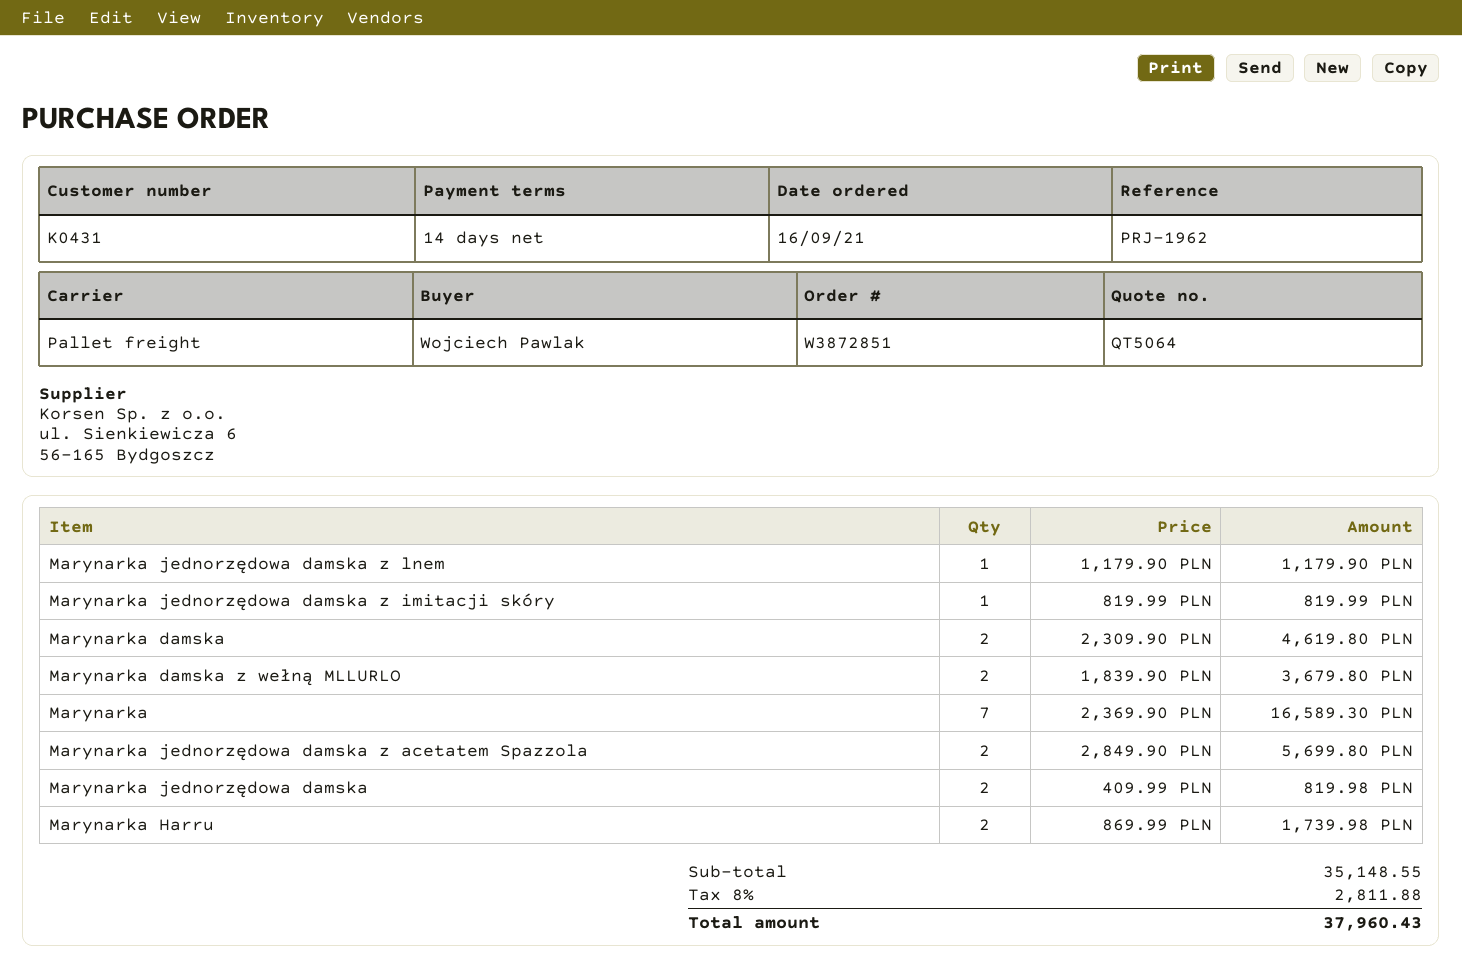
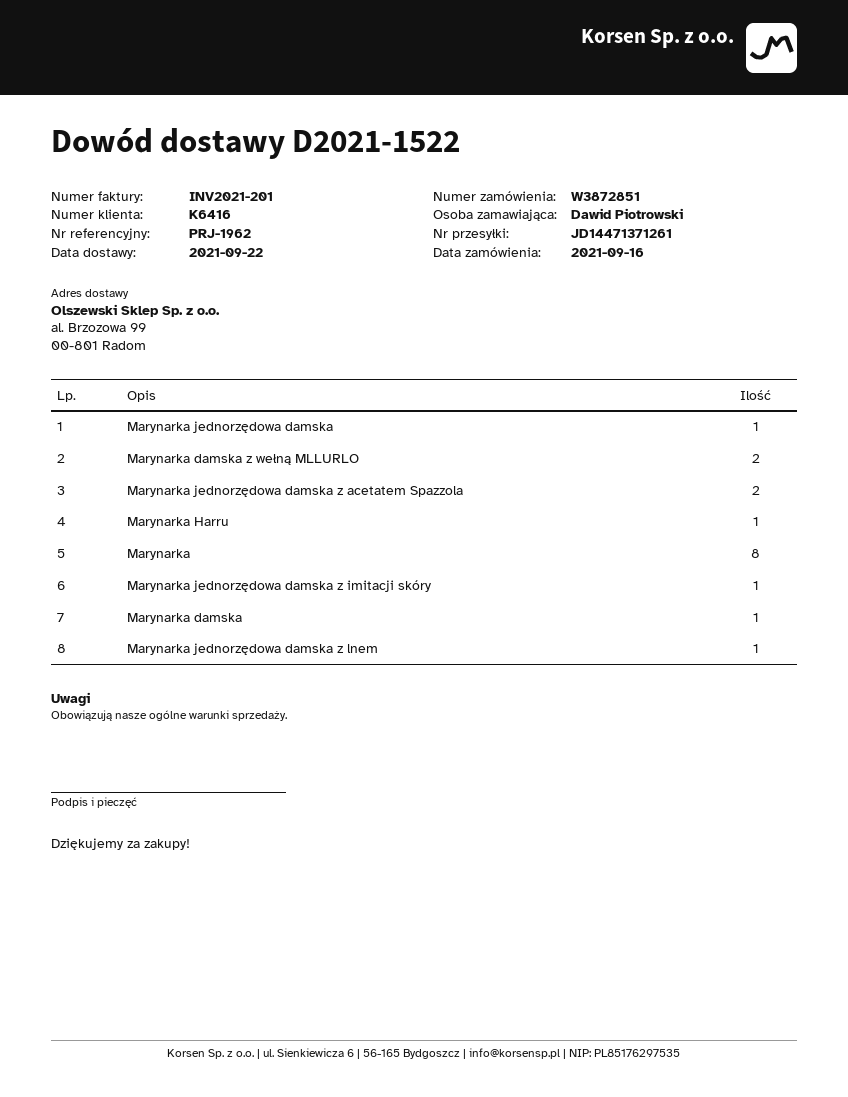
customer number: K0431 -> K6416
ordered by: Wojciech Pawlak -> Dawid Piotrowski
Marynarka damska: 2 -> 1
Marynarka: 7 -> 8
Marynarka jednorzędowa damska: 2 -> 1
Marynarka Harru: 2 -> 1

